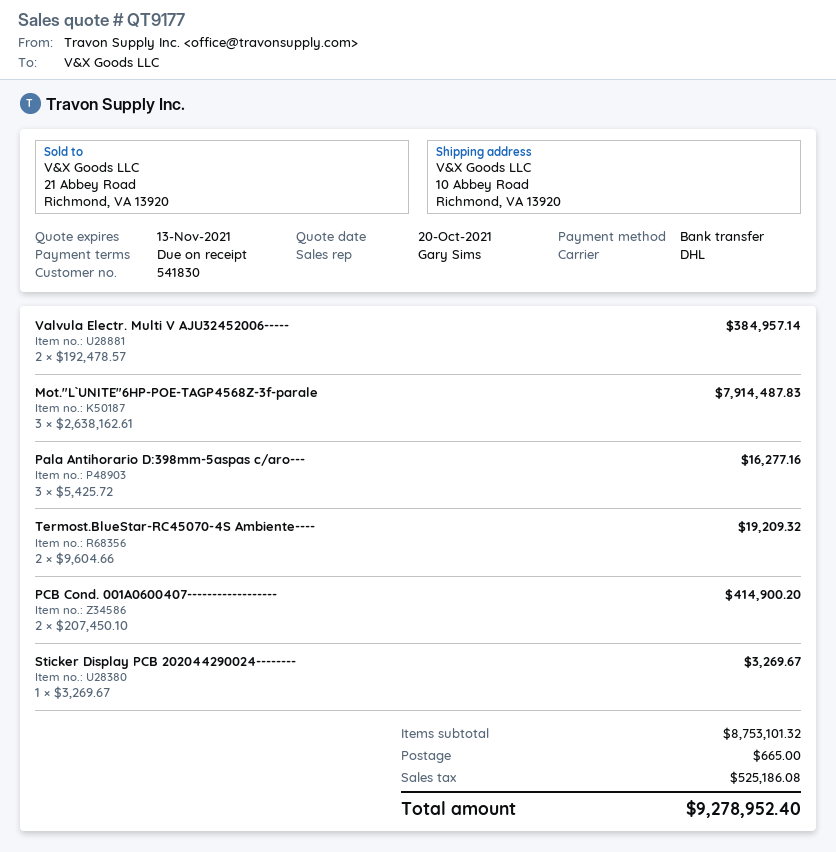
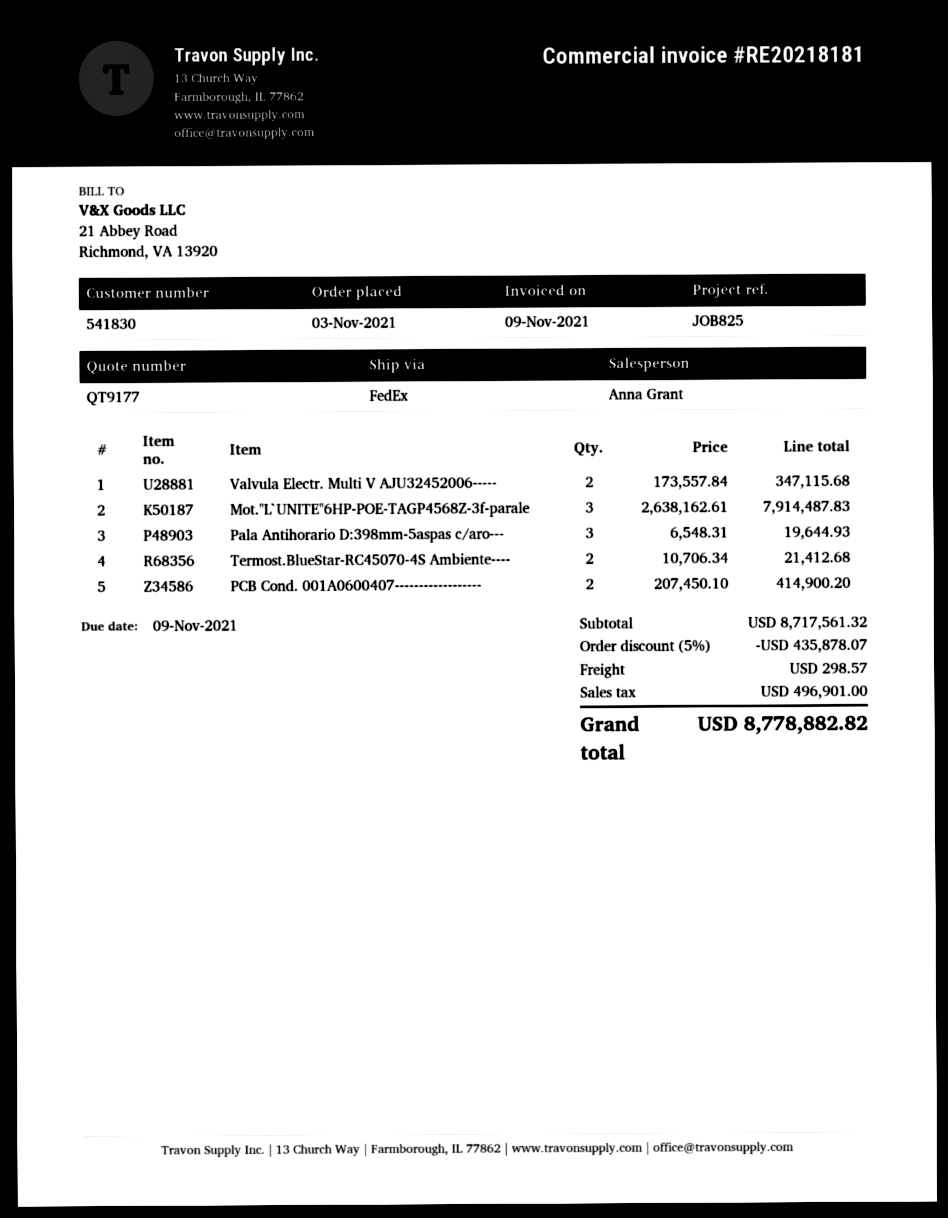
sales rep: Gary Sims -> Anna Grant
shipping method: DHL -> FedEx
Valvula Electr. Multi V AJU32452006-----: 2 x 192478.57 = 384957.14 -> 2 x 173557.84 = 347115.68
Pala Antihorario D:398mm-5aspas c/aro---: 3 x 5425.72 = 16277.16 -> 3 x 6548.31 = 19644.93
Termost.BlueStar-RC45070-4S Ambiente----: 2 x 9604.66 = 19209.32 -> 2 x 10706.34 = 21412.68
Sticker Display PCB 202044290024--------: 1 x 3269.67 = 3269.67 -> none
subtotal: 8753101.32 -> 8717561.32
discount: none -> 5% = 435878.07
shipping: 665.00 -> 298.57
tax: 525186.08 -> 496901.00
total: 9278952.40 -> 8778882.82

